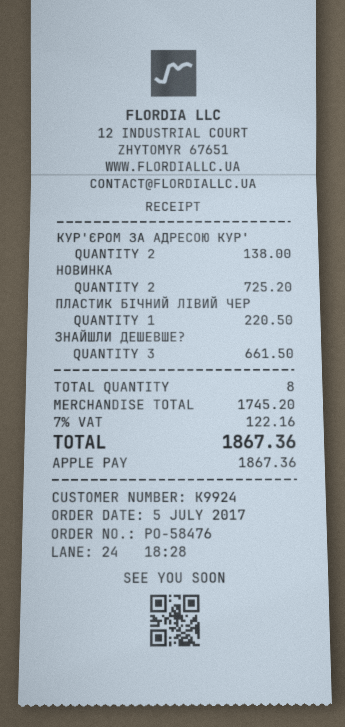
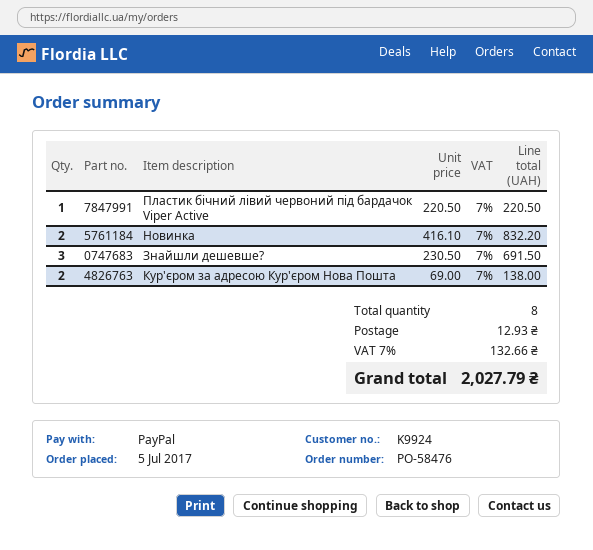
payment method: Apple Pay -> PayPal
НОВИНКА: 2 for 725.20 -> 2 for 832.20
ЗНАЙШЛИ ДЕШЕВШЕ?: 3 for 661.50 -> 3 for 691.50
shipping: none -> 12.93
tax: 7% = 122.16 -> 7% = 132.66
total: 1867.36 -> 2027.79

